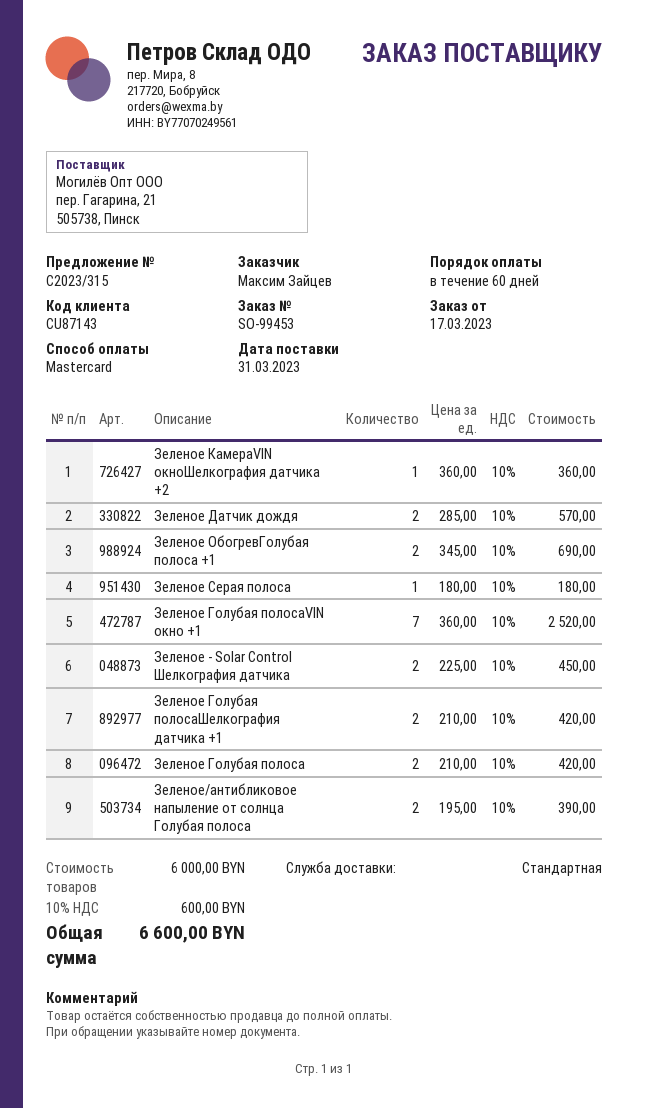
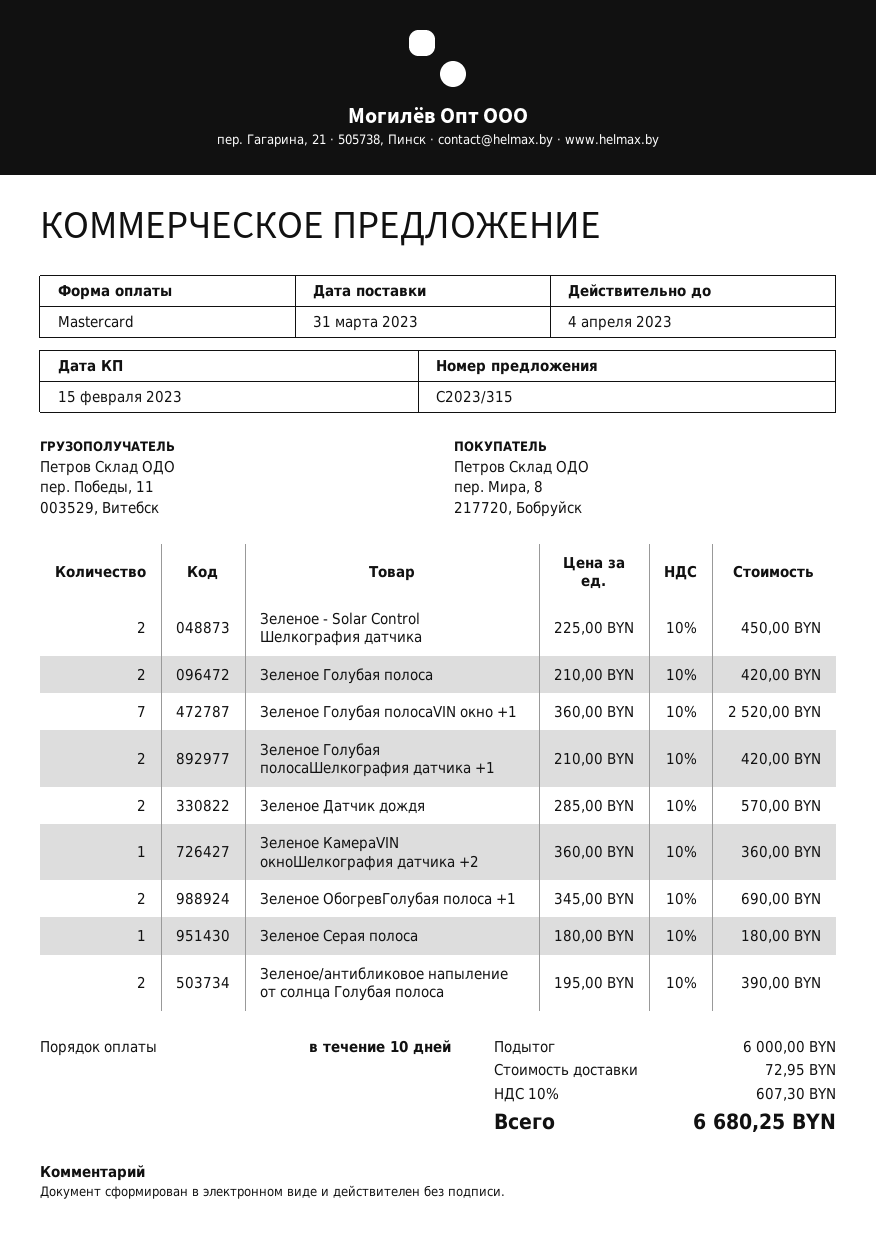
payment terms: 60 days -> 10 days
shipping: none -> 72.95
tax: 10% = 600.00 -> 10% = 607.30
total: 6600.00 -> 6680.25

